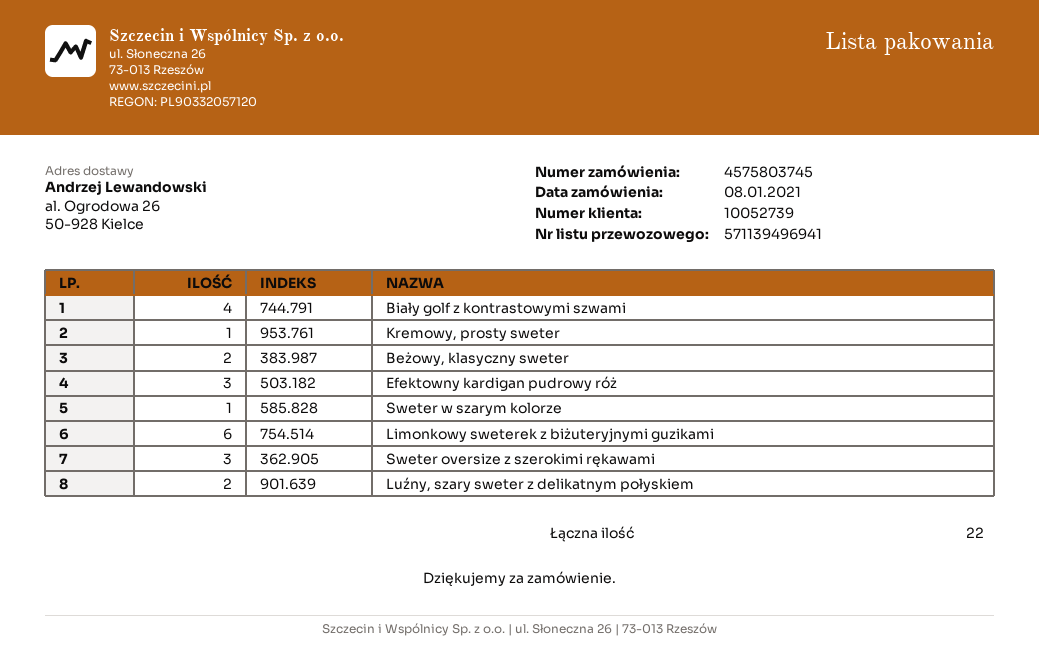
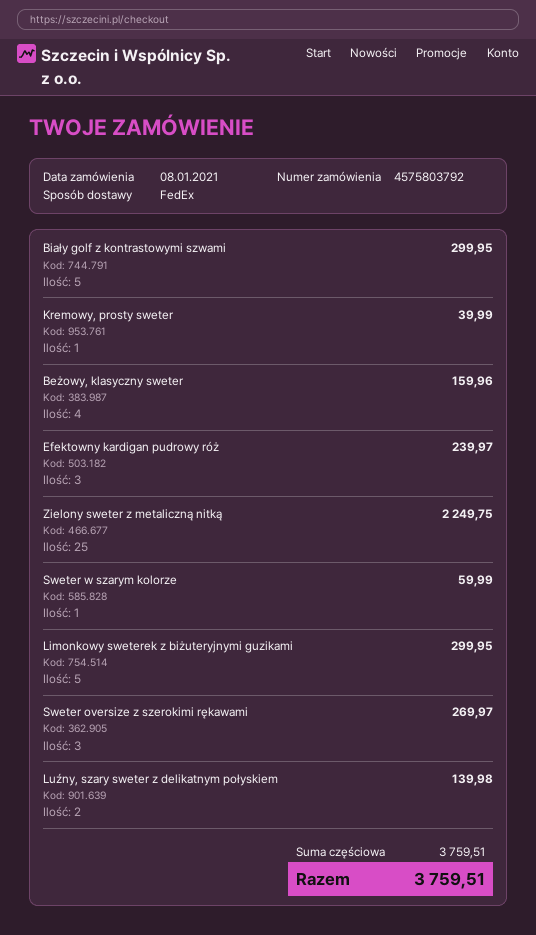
order number: 4575803745 -> 4575803792
Biały golf z kontrastowymi szwami: 4 -> 5
Beżowy, klasyczny sweter: 2 -> 4
Limonkowy sweterek z biżuteryjnymi guzikami: 6 -> 5
Zielony sweter z metaliczną nitką: none -> 25

